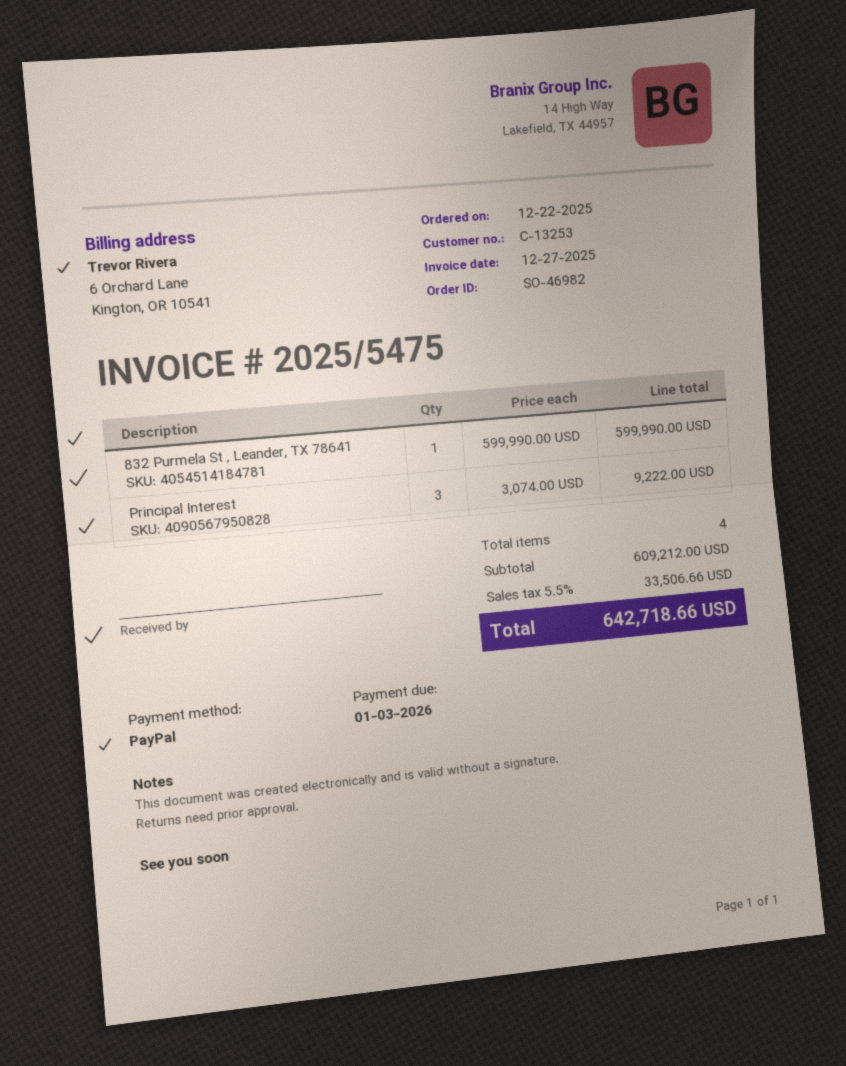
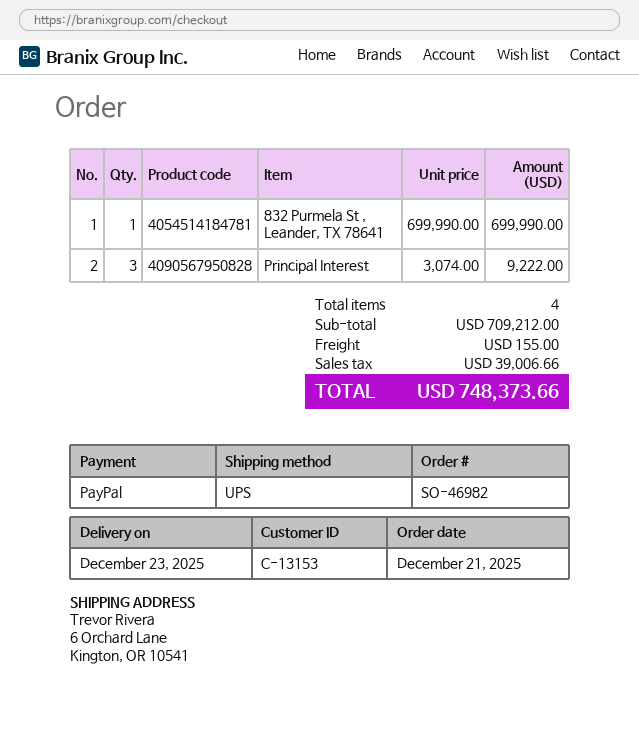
order date: 2025-12-22 -> 2025-12-21
customer number: C-13253 -> C-13153
832 Purmela St , Leander, TX 78641: 1 x 599990.00 = 599990.00 -> 1 x 699990.00 = 699990.00
subtotal: 609212.00 -> 709212.00
shipping: none -> 155.00
tax: 33506.66 -> 39006.66
total: 642718.66 -> 748373.66

